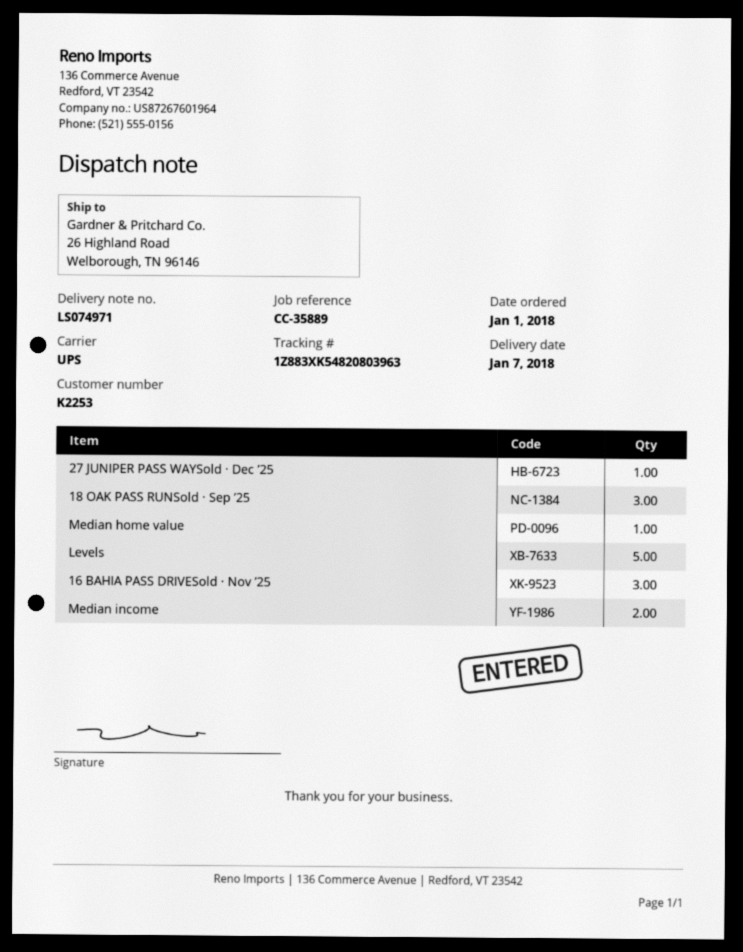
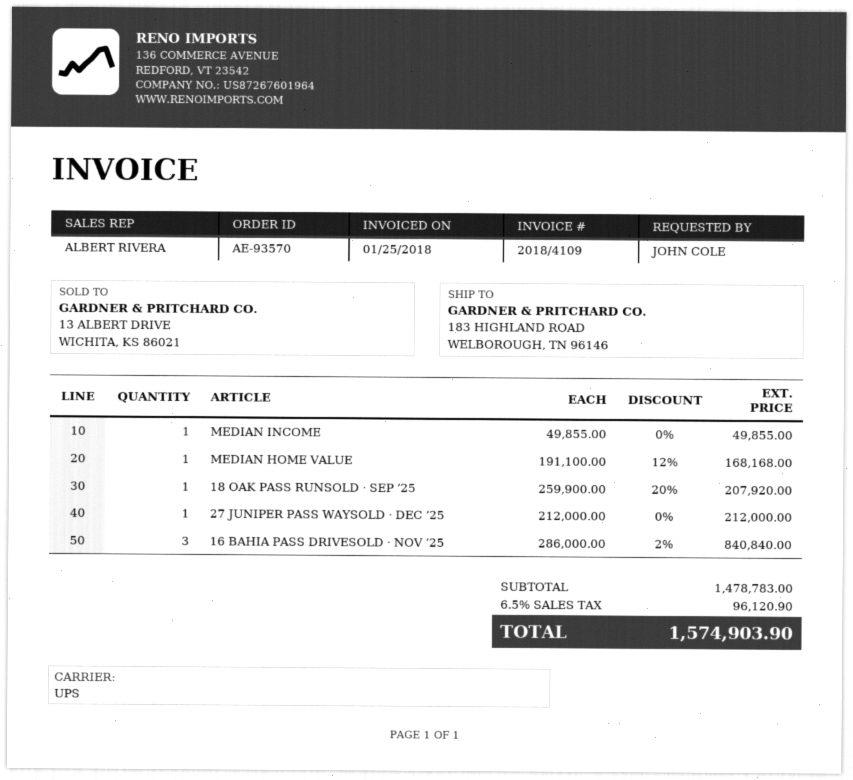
ship to: 26 Highland Road, Welborough, TN 96146 -> 183 HIGHLAND ROAD, WELBOROUGH, TN 96146
18 OAK PASS RUNSold · Sep ’25: 3 -> 1
Levels: 5 -> none
Median income: 2 -> 1

